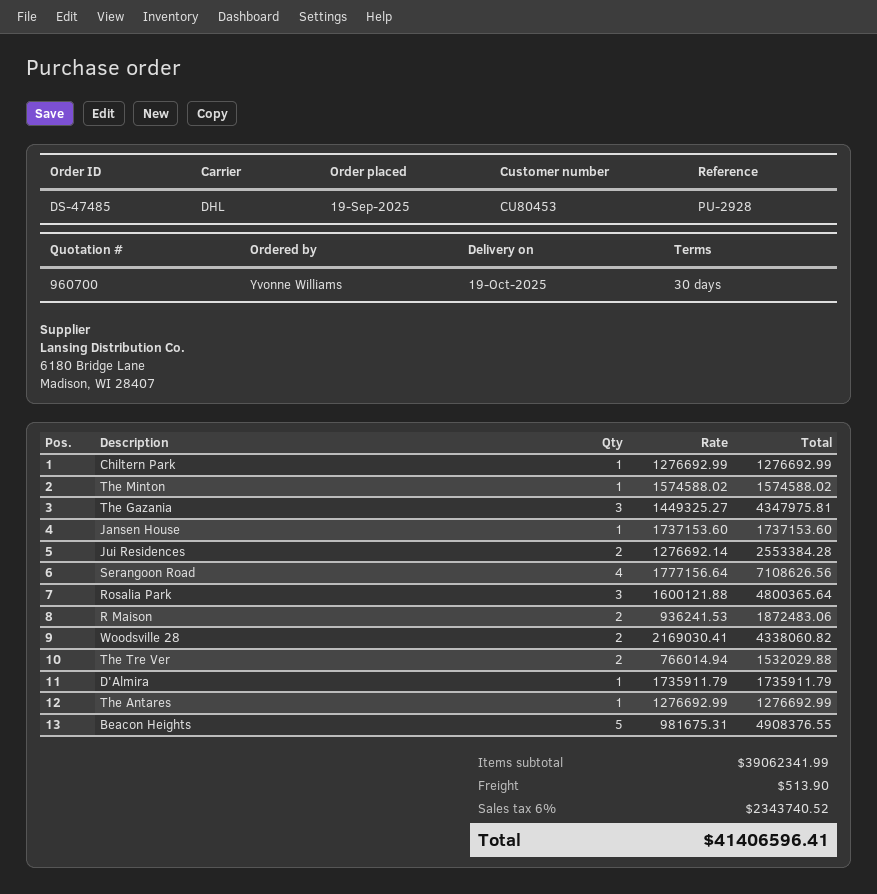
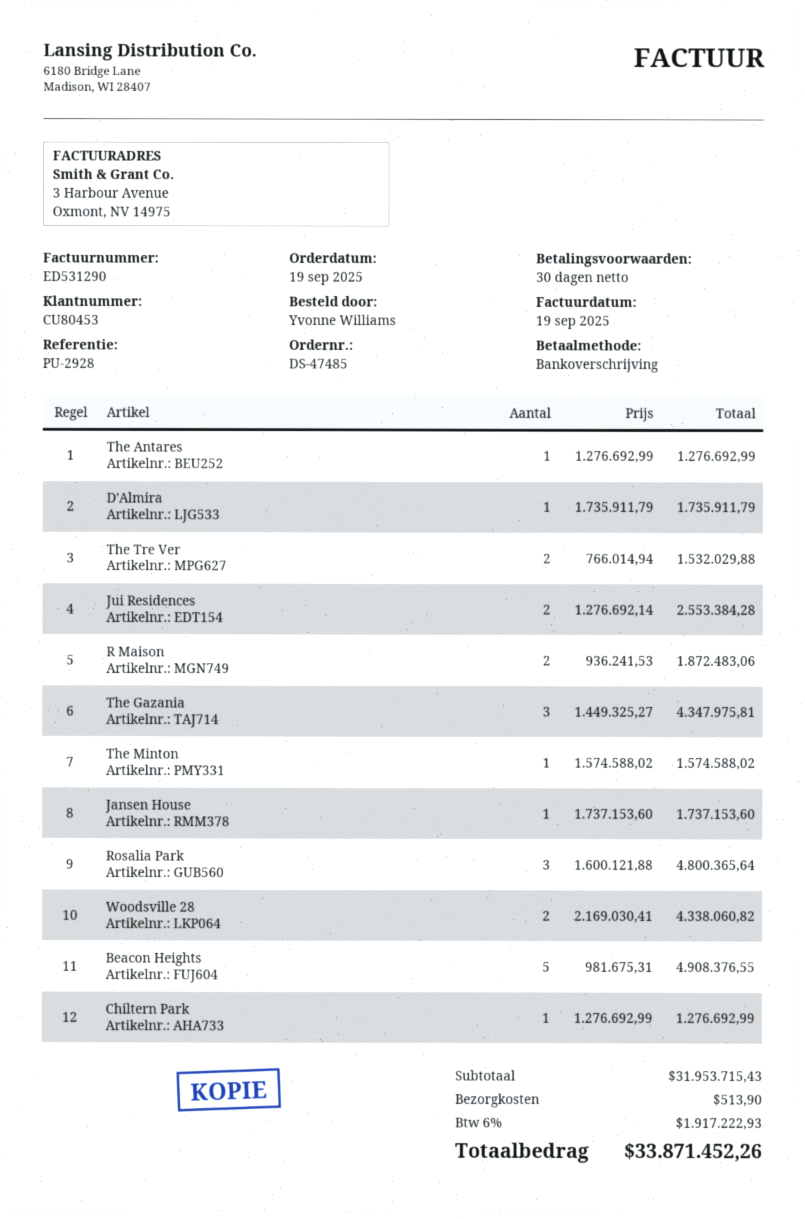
Serangoon Road: 4 x 1777156.64 = 7108626.56 -> none
subtotal: 39062341.99 -> 31953715.43
tax: 6% = 2343740.52 -> 6% = 1917222.93
total: 41406596.41 -> 33871452.26

